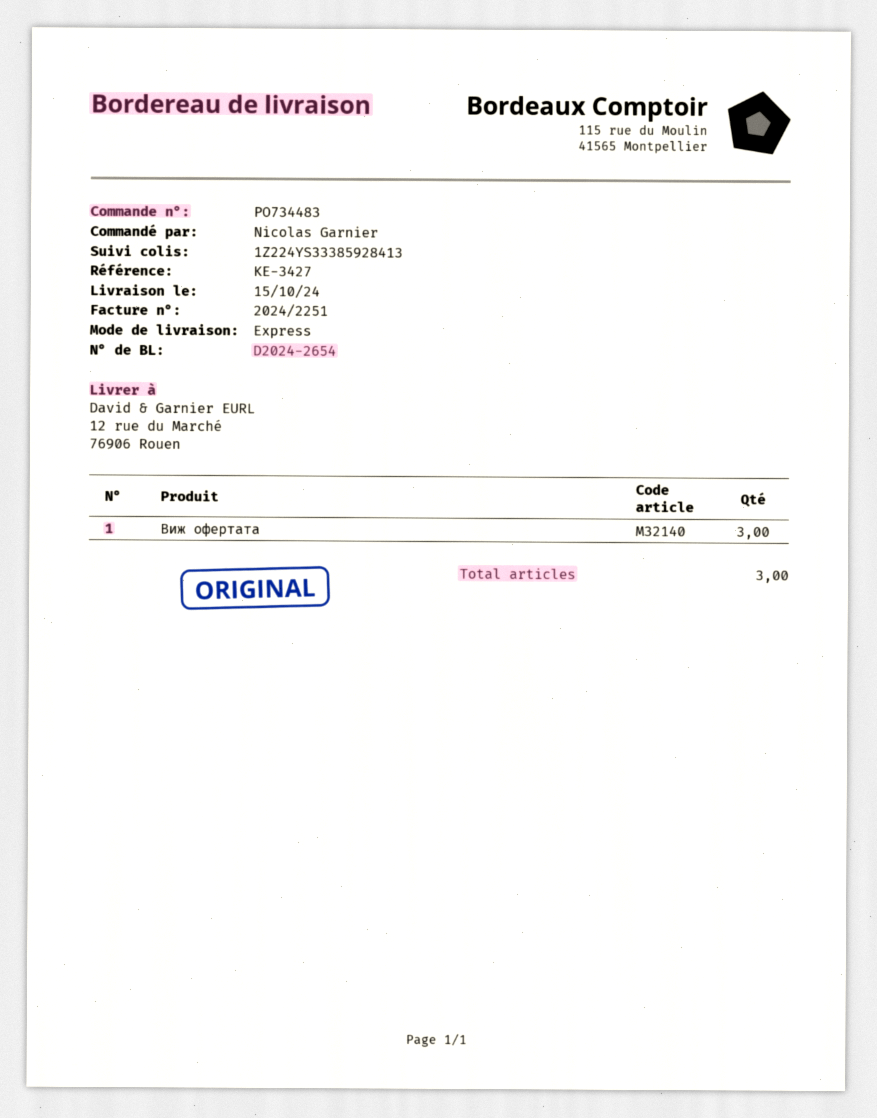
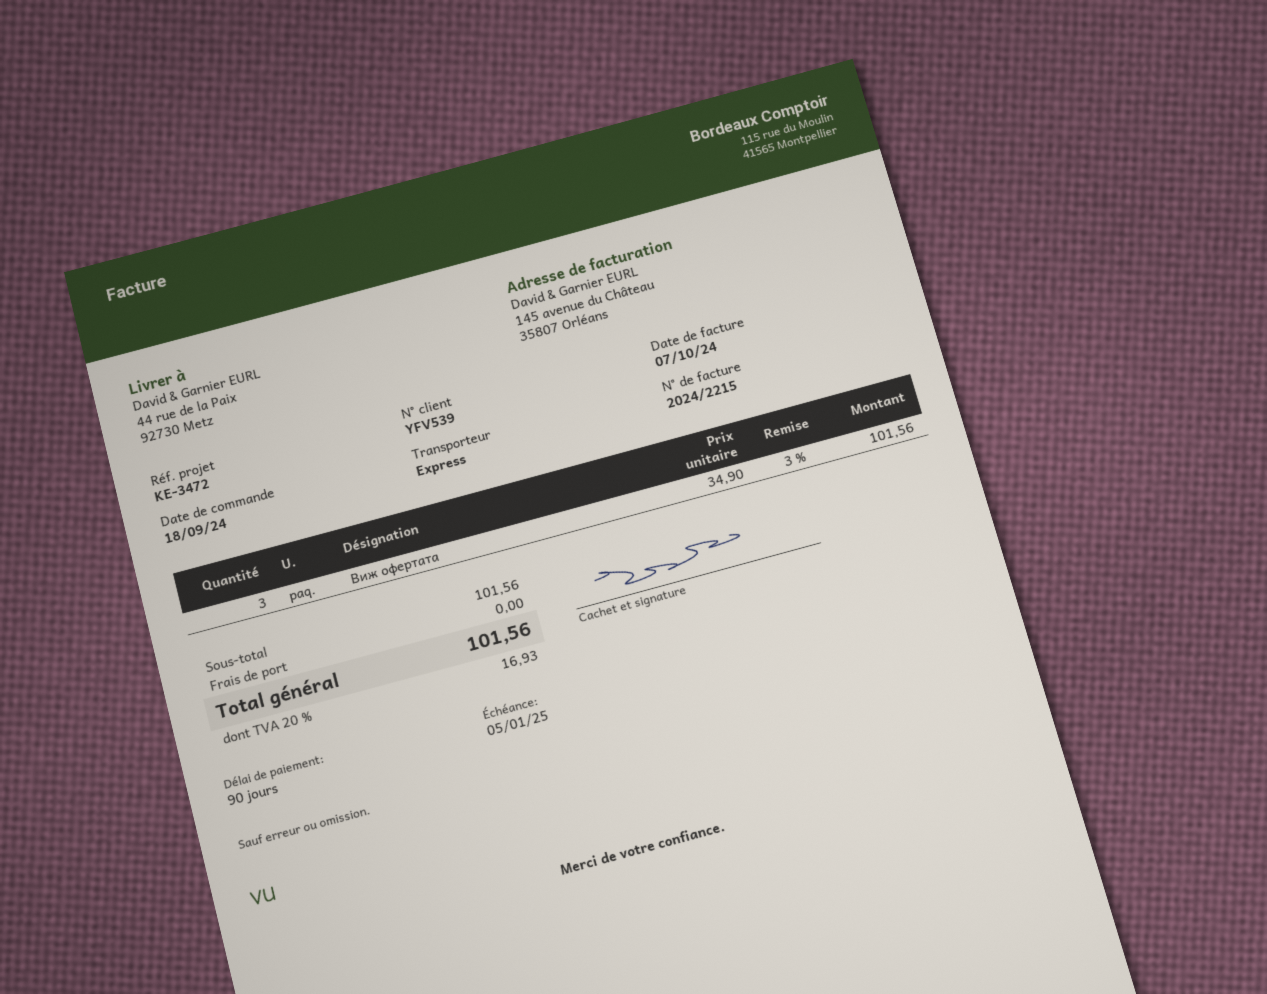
invoice number: 2024/2251 -> 2024/2215
reference: KE-3427 -> KE-3472
ship to: 12 rue du Marché, 76906 Rouen -> 44 rue de la Paix, 92730 Metz

